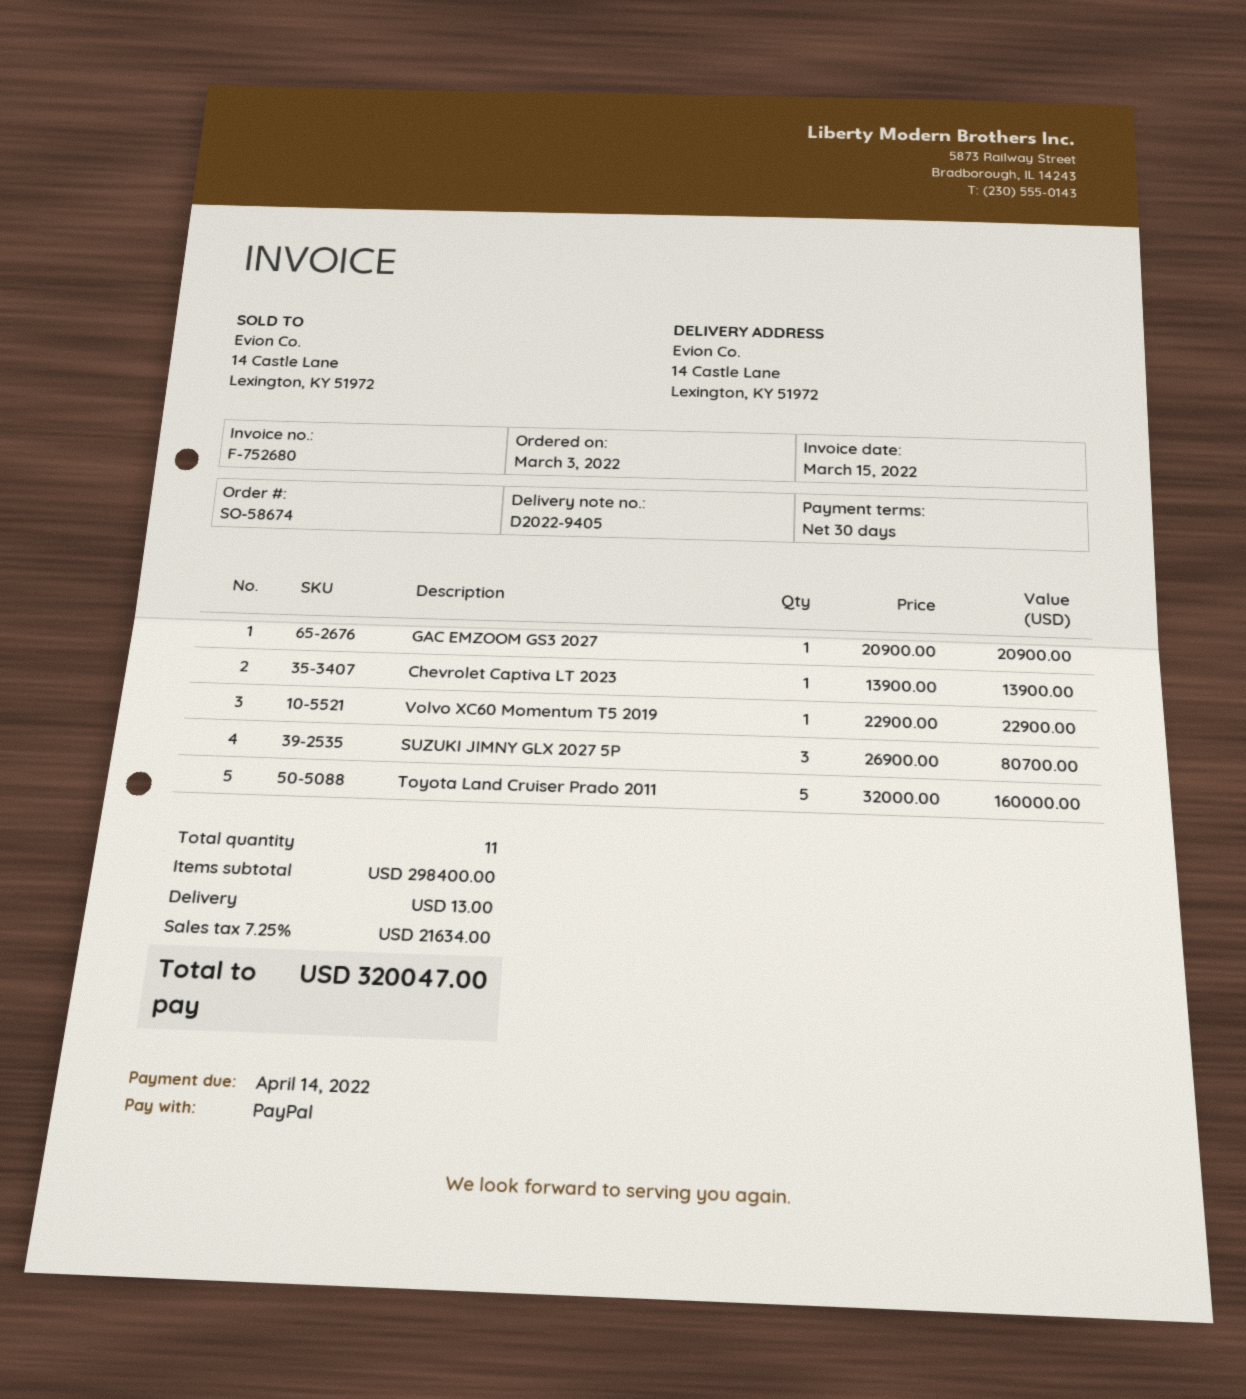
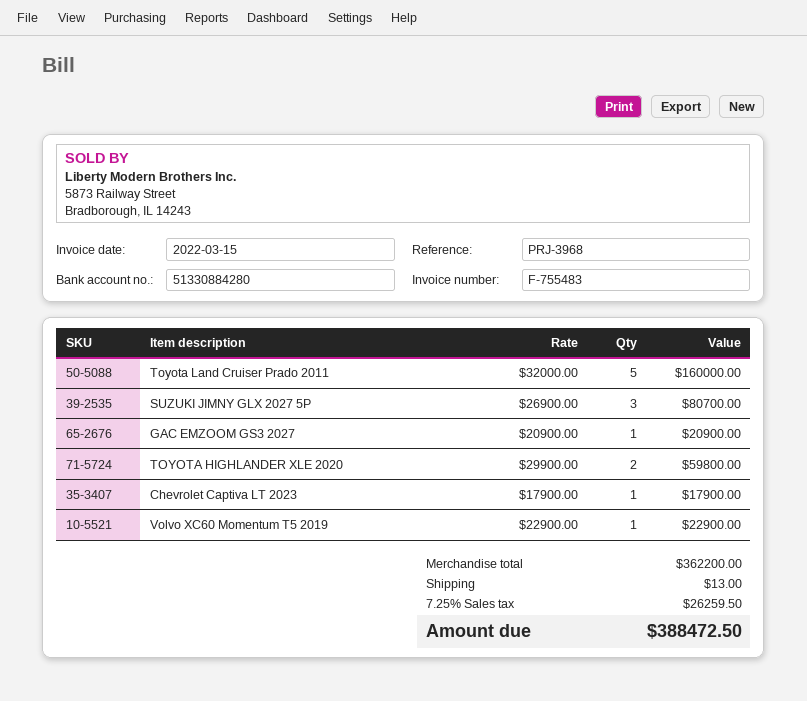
invoice number: F-752680 -> F-755483
Chevrolet Captiva LT 2023: 1 x 13900.00 = 13900.00 -> 1 x 17900.00 = 17900.00
TOYOTA HIGHLANDER XLE 2020: none -> 2 x 29900.00 = 59800.00
subtotal: 298400.00 -> 362200.00
tax: 7.25% = 21634.00 -> 7.25% = 26259.50
total: 320047.00 -> 388472.50

